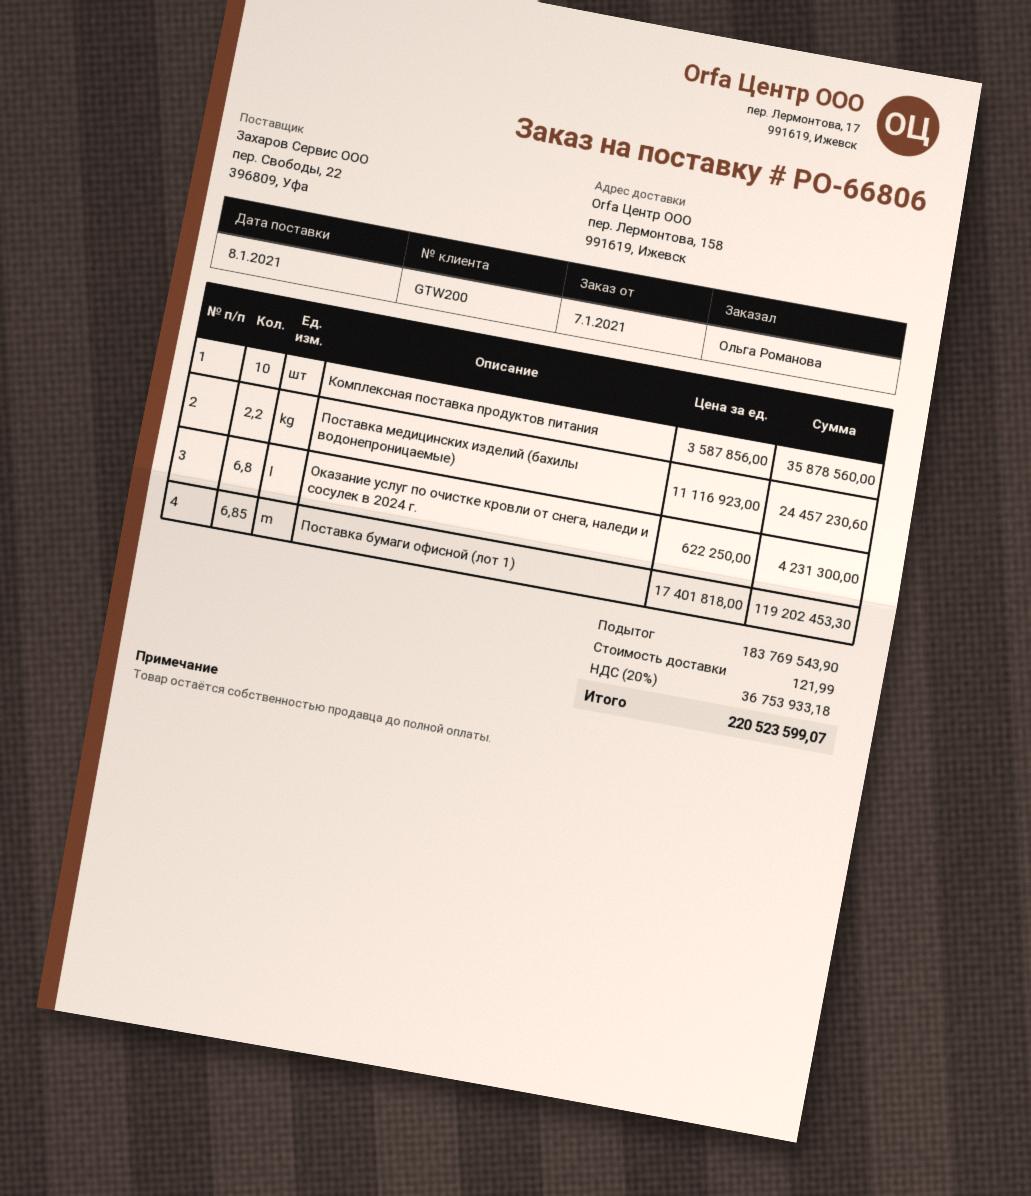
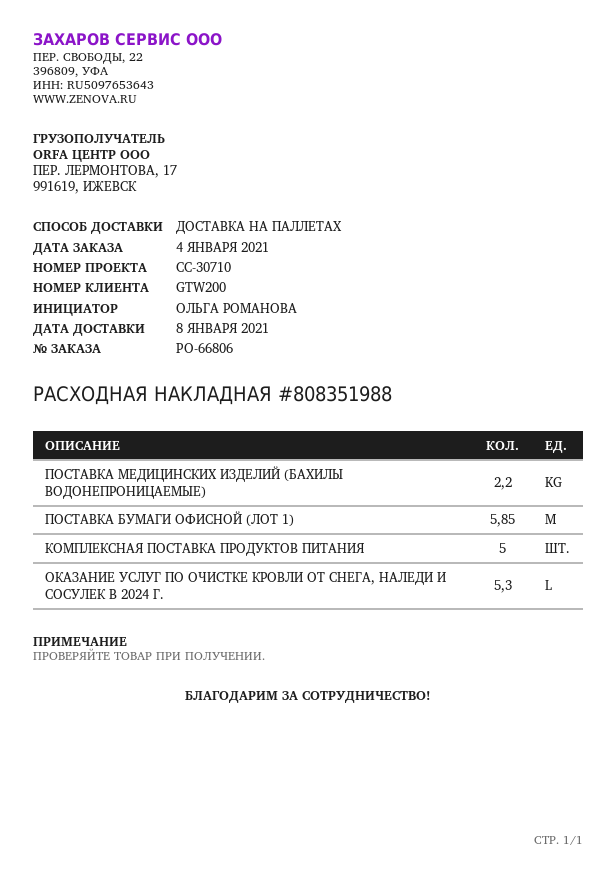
order date: 2021-01-07 -> 2021-01-04
ship to: пер. Лермонтова, 158, 991619, Ижевск -> ПЕР. ЛЕРМОНТОВА, 17, 991619, ИЖЕВСК
Комплексная поставка продуктов питания: 10 -> 5
Оказание услуг по очистке кровли от снега, наледи и сосулек в 2024 г.: 6.8 -> 5.3
Поставка бумаги офисной (лот 1): 6.85 -> 5.85

